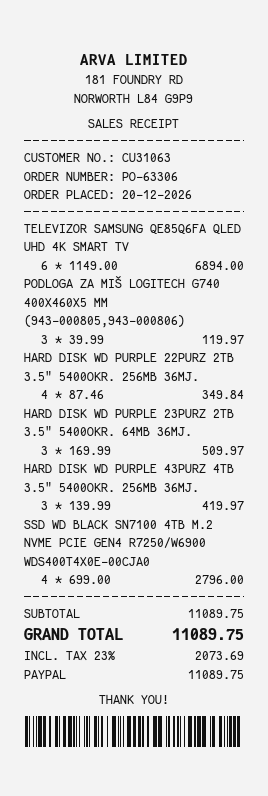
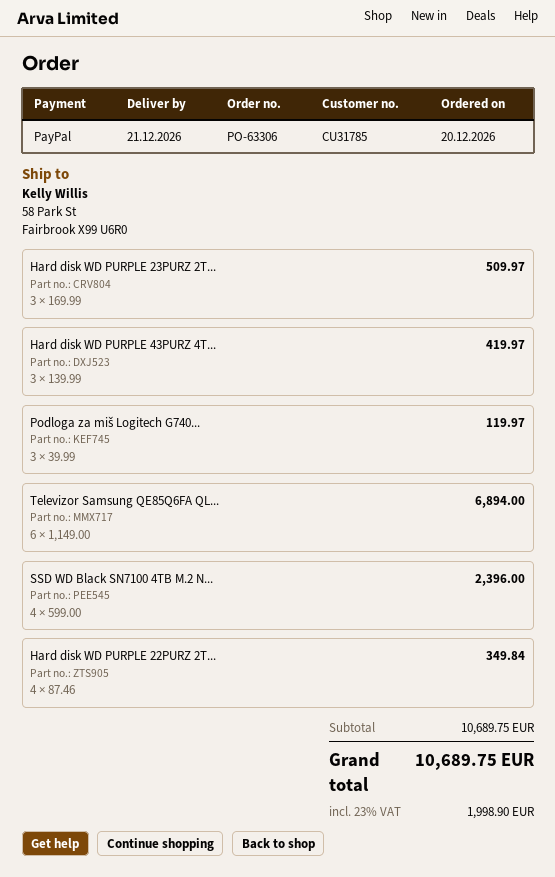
customer number: CU31063 -> CU31785
SSD WD BLACK SN7100 4TB M.2 NVME PCIE GEN4 R7250/W6900 WDS400T4X0E-00CJA0: 4 x 699.00 = 2796.00 -> 4 x 599.00 = 2396.00
subtotal: 11089.75 -> 10689.75
tax: 23% = 2073.69 -> 23% = 1998.90
total: 11089.75 -> 10689.75

